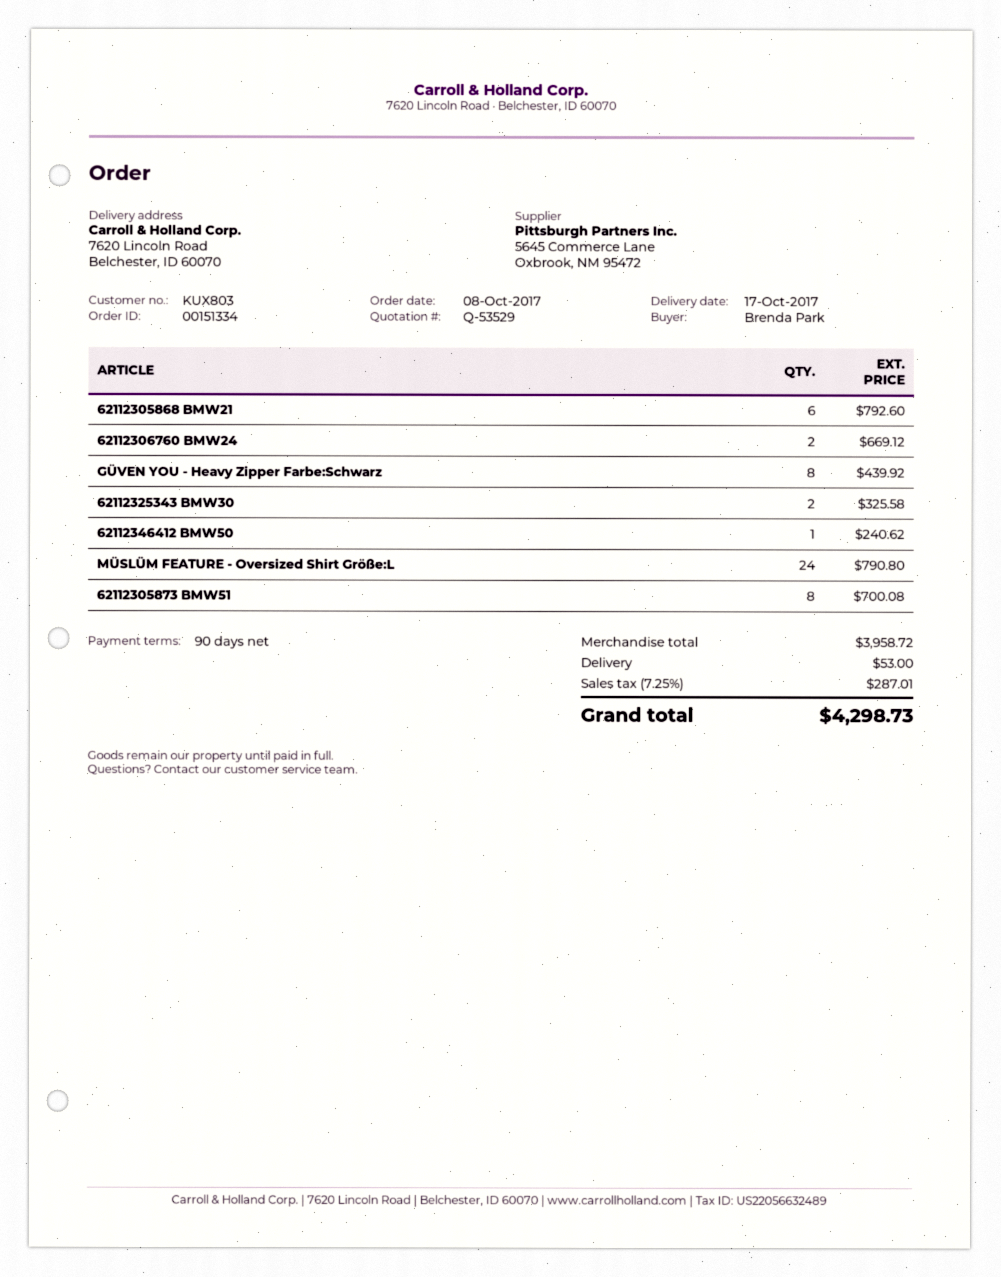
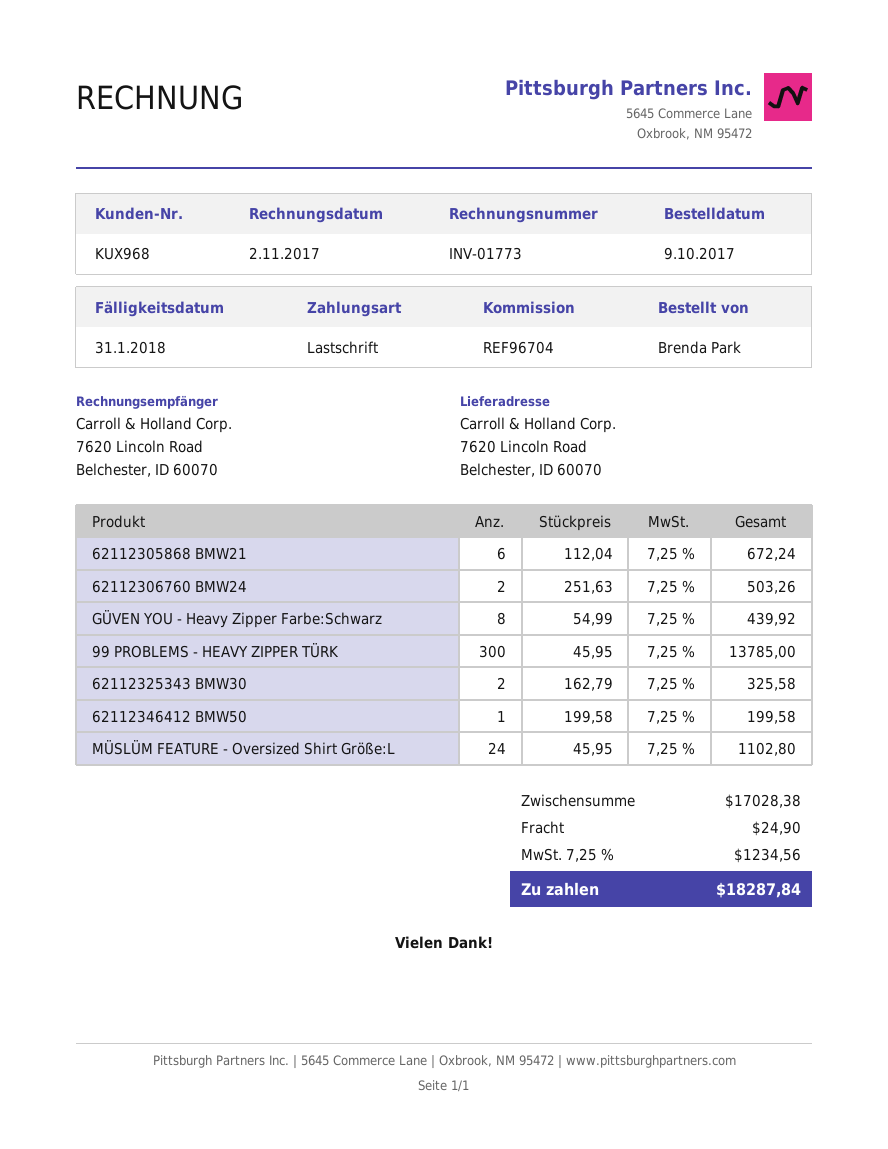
order date: 2017-10-08 -> 2017-10-09
customer number: KUX803 -> KUX968
62112305868 BMW21: 6 for 792.60 -> 6 for 672.24
62112306760 BMW24: 2 for 669.12 -> 2 for 503.26
62112346412 BMW50: 1 for 240.62 -> 1 for 199.58
MÜSLÜM FEATURE - Oversized Shirt Größe:L: 24 for 790.80 -> 24 for 1102.80
62112305873 BMW51: 8 for 700.08 -> none
99 PROBLEMS - HEAVY ZIPPER TÜRK: none -> 300 for 13785.00
subtotal: 3958.72 -> 17028.38
shipping: 53.00 -> 24.90
tax: 7.25% = 287.01 -> 7.25% = 1234.56
total: 4298.73 -> 18287.84

